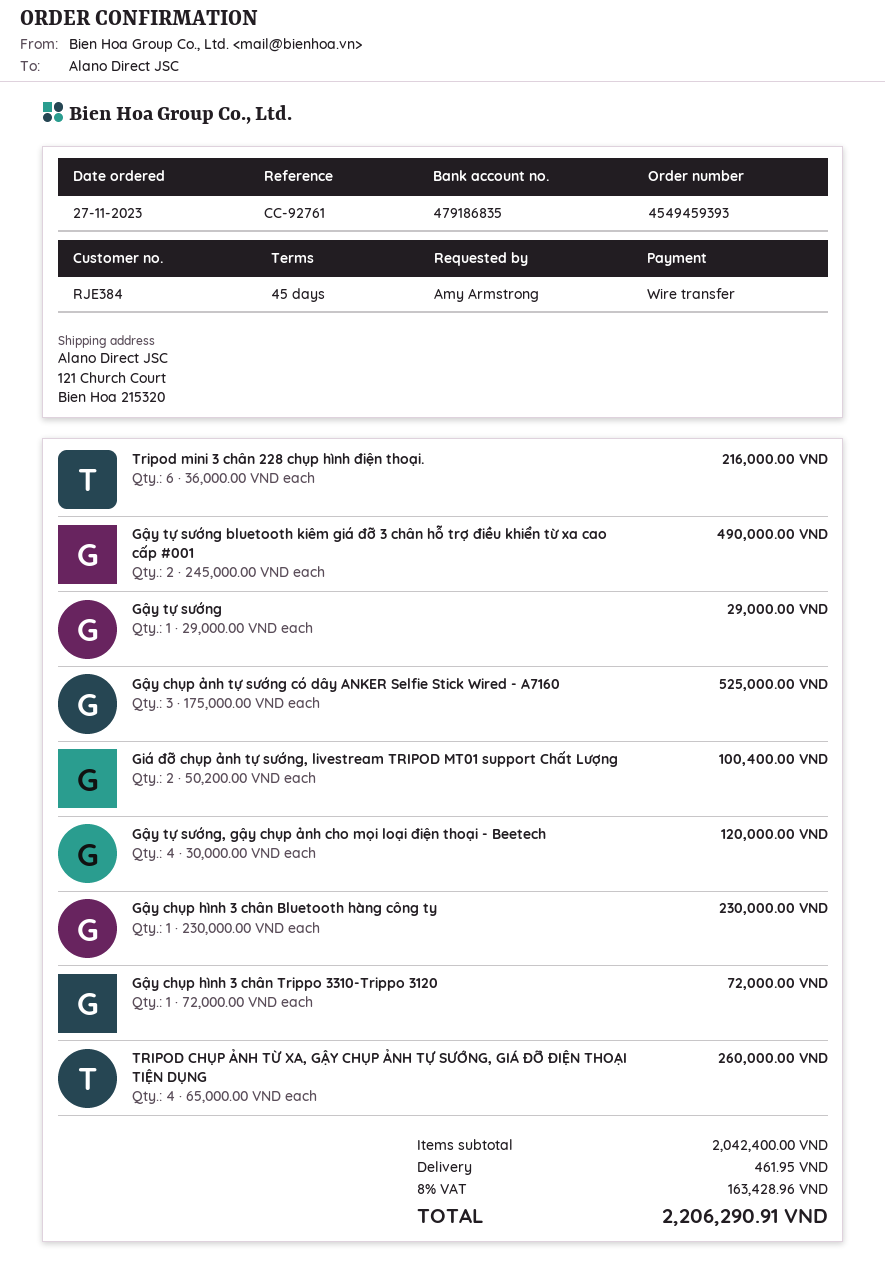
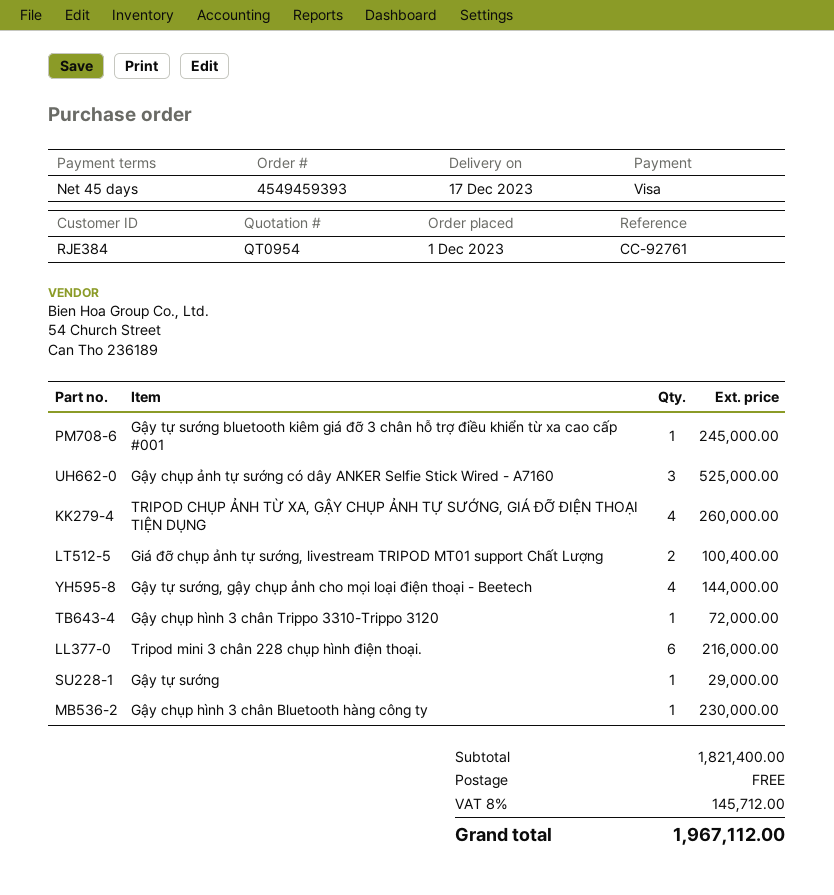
order date: 2023-11-27 -> 2023-12-01
payment method: bank transfer -> Visa
Gậy tự sướng bluetooth kiêm giá đỡ 3 chân hỗ trợ điều khiển từ xa cao cấp #001: 2 for 490000.00 -> 1 for 245000.00
Gậy tự sướng, gậy chụp ảnh cho mọi loại điện thoại - Beetech: 4 for 120000.00 -> 4 for 144000.00
subtotal: 2042400.00 -> 1821400.00
shipping: 461.95 -> 0.00
tax: 8% = 163428.96 -> 8% = 145712.00
total: 2206290.91 -> 1967112.00

